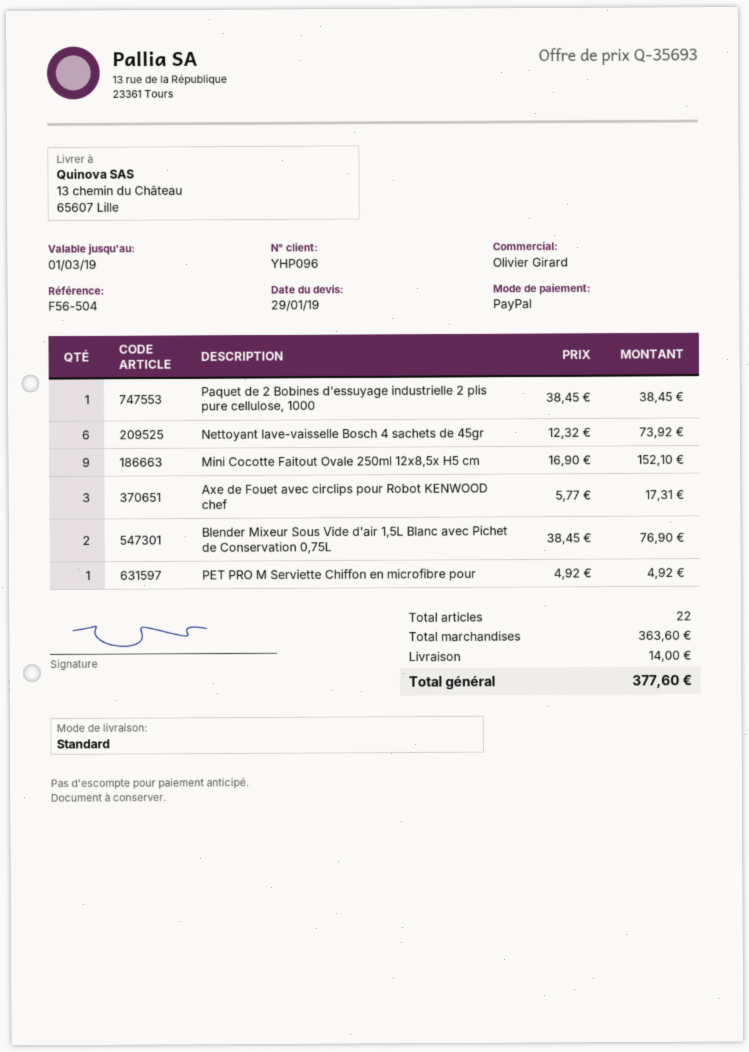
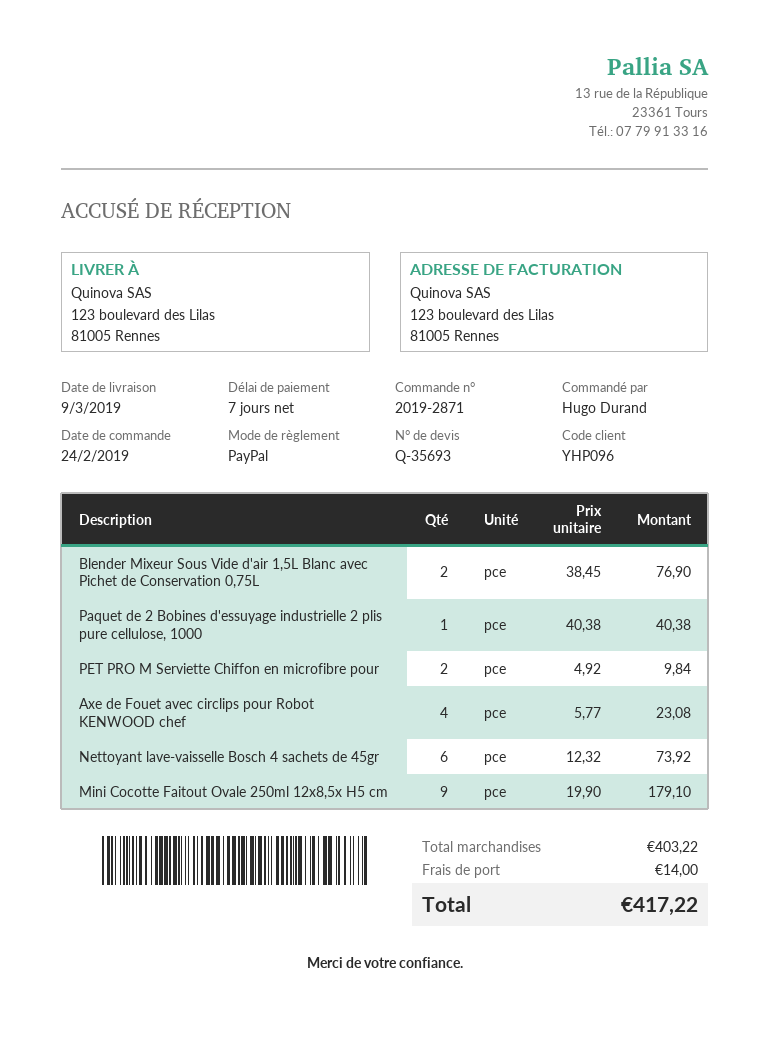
ship to: 13 chemin du Château, 65607 Lille -> 123 boulevard des Lilas, 81005 Rennes
Paquet de 2 Bobines d'essuyage industrielle 2 plis pure cellulose, 1000: 1 x 38.45 = 38.45 -> 1 x 40.38 = 40.38
Mini Cocotte Faitout Ovale 250ml 12x8,5x H5 cm: 9 x 16.90 = 152.10 -> 9 x 19.90 = 179.10
Axe de Fouet avec circlips pour Robot KENWOOD chef: 3 x 5.77 = 17.31 -> 4 x 5.77 = 23.08
PET PRO M Serviette Chiffon en microfibre pour: 1 x 4.92 = 4.92 -> 2 x 4.92 = 9.84
subtotal: 363.60 -> 403.22
total: 377.60 -> 417.22

